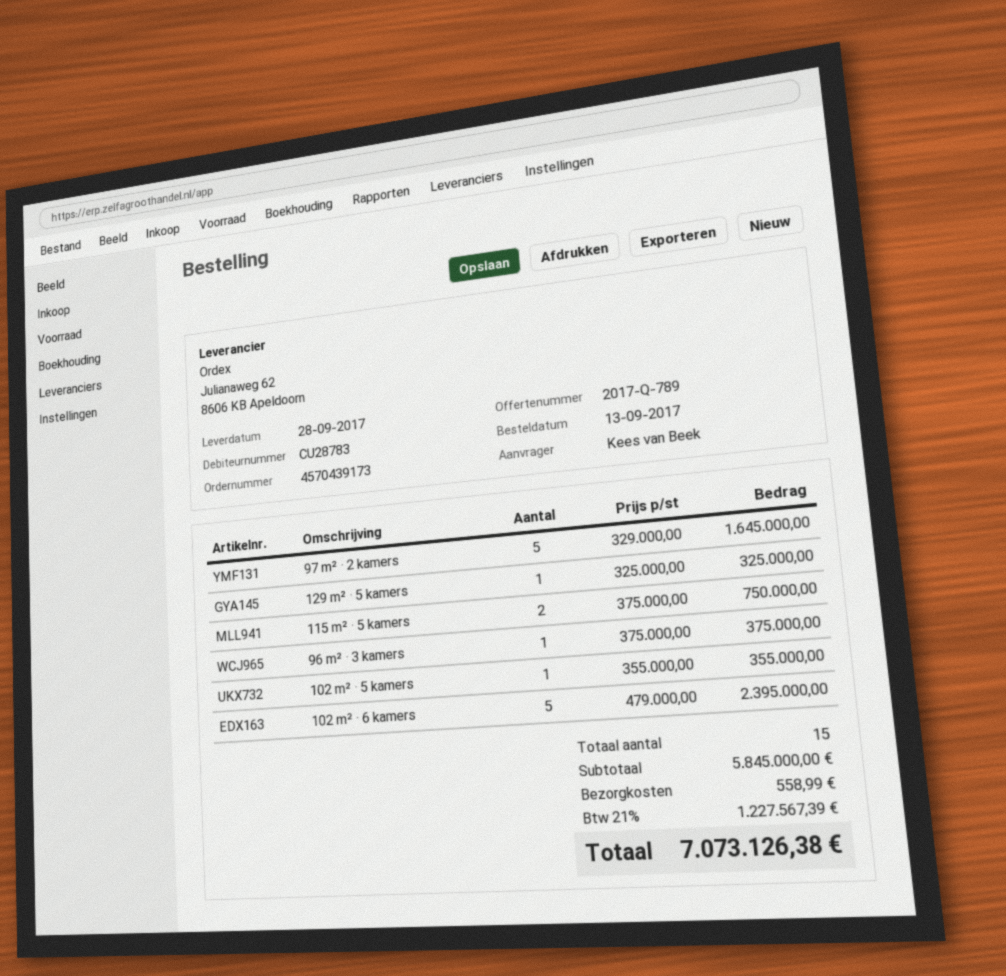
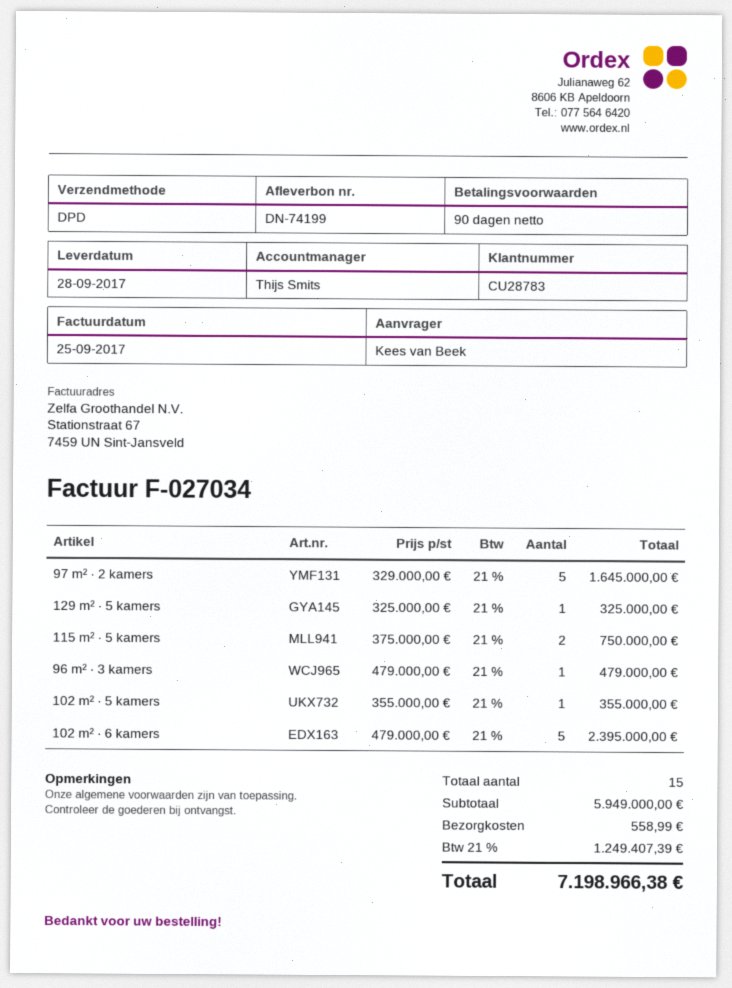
96 m² · 3 kamers: 1 x 375000.00 = 375000.00 -> 1 x 479000.00 = 479000.00
subtotal: 5845000.00 -> 5949000.00
tax: 21% = 1227567.39 -> 21% = 1249407.39
total: 7073126.38 -> 7198966.38

